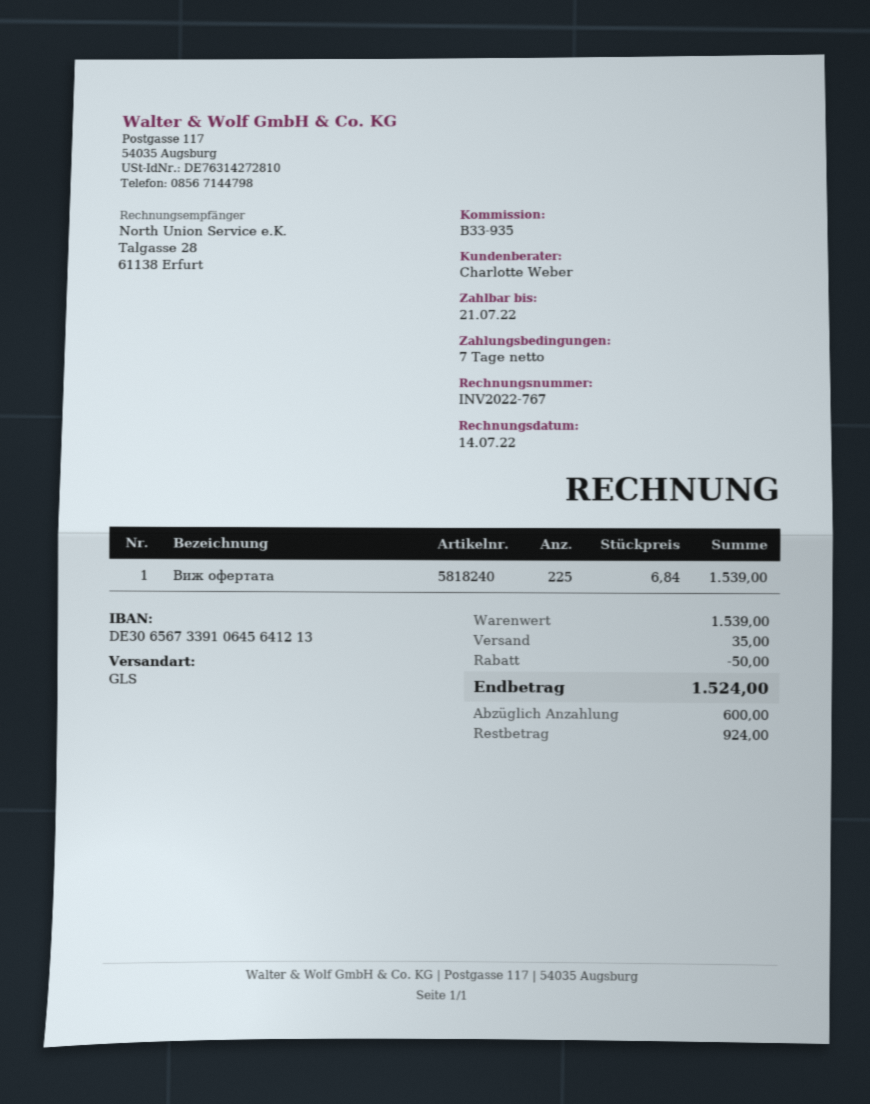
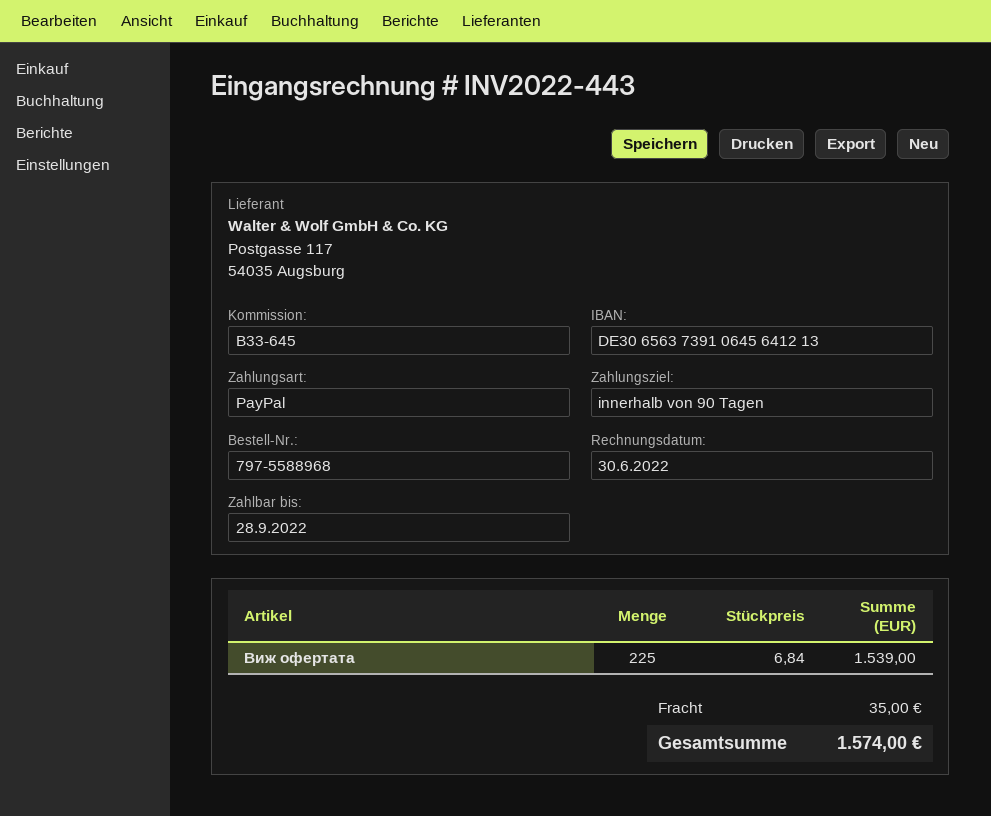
invoice number: INV2022-767 -> INV2022-443
invoice date: 2022-07-14 -> 2022-06-30
payment terms: 7 days -> 90 days
due date: 2022-07-21 -> 2022-09-28
reference: B33-935 -> B33-645
bank account: DE30656733910645641213 -> DE30656373910645641213
discount: 50.00 -> none
total: 1524.00 -> 1574.00

